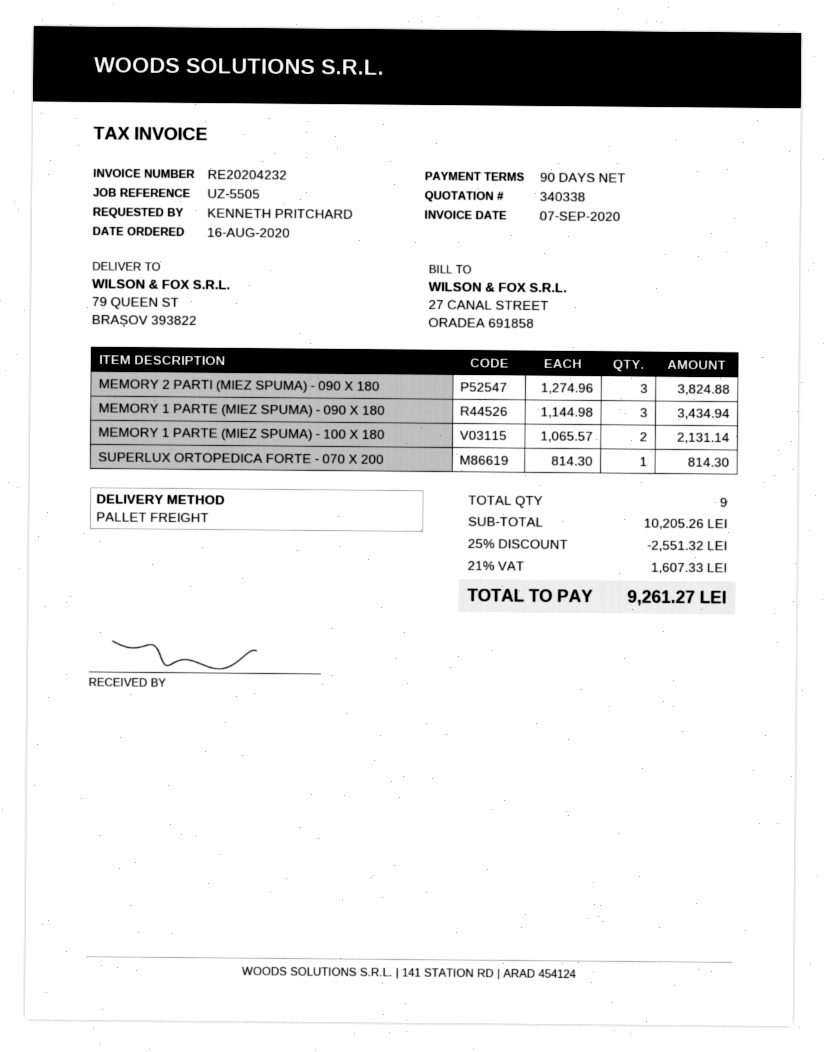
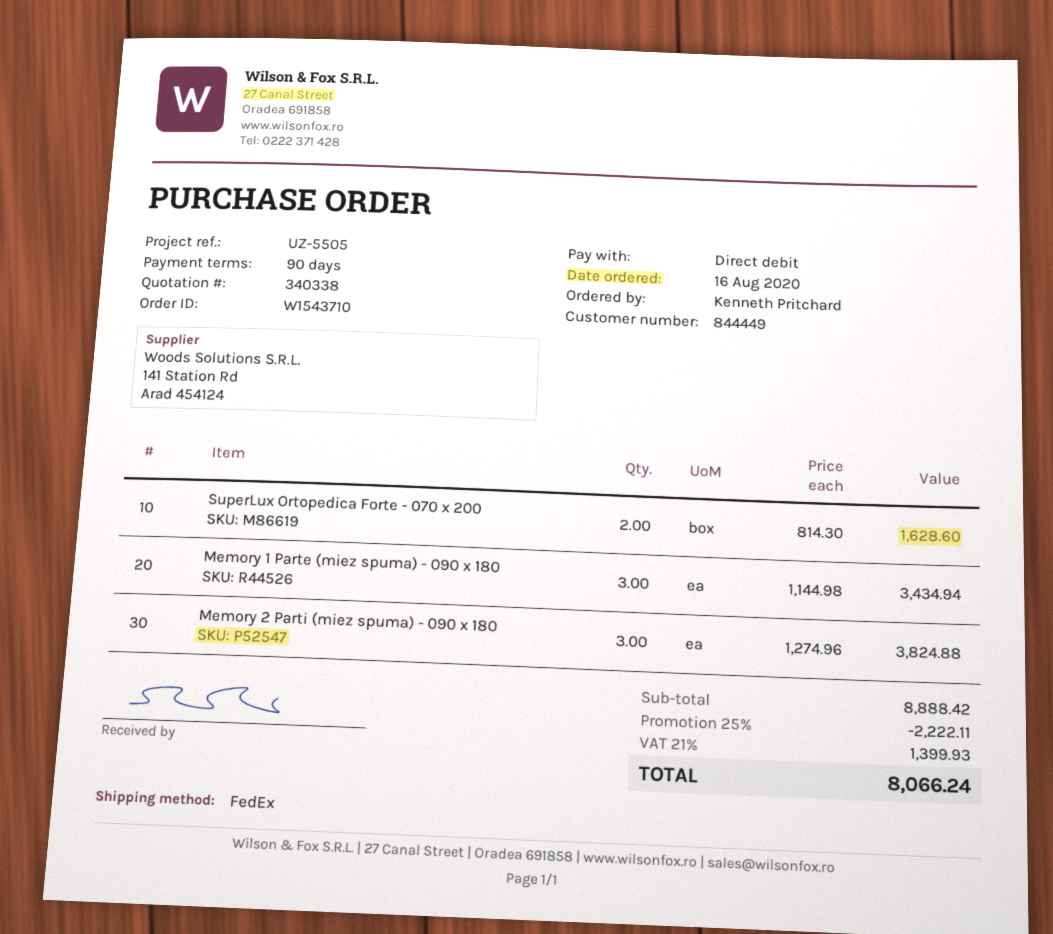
shipping method: pallet freight -> FedEx
MEMORY 1 PARTE (MIEZ SPUMA) - 100 X 180: 2 x 1065.57 = 2131.14 -> none
SUPERLUX ORTOPEDICA FORTE - 070 X 200: 1 x 814.30 = 814.30 -> 2 x 814.30 = 1628.60
subtotal: 10205.26 -> 8888.42
discount: 25% = 2551.32 -> 25% = 2222.11
tax: 21% = 1607.33 -> 21% = 1399.93
total: 9261.27 -> 8066.24

